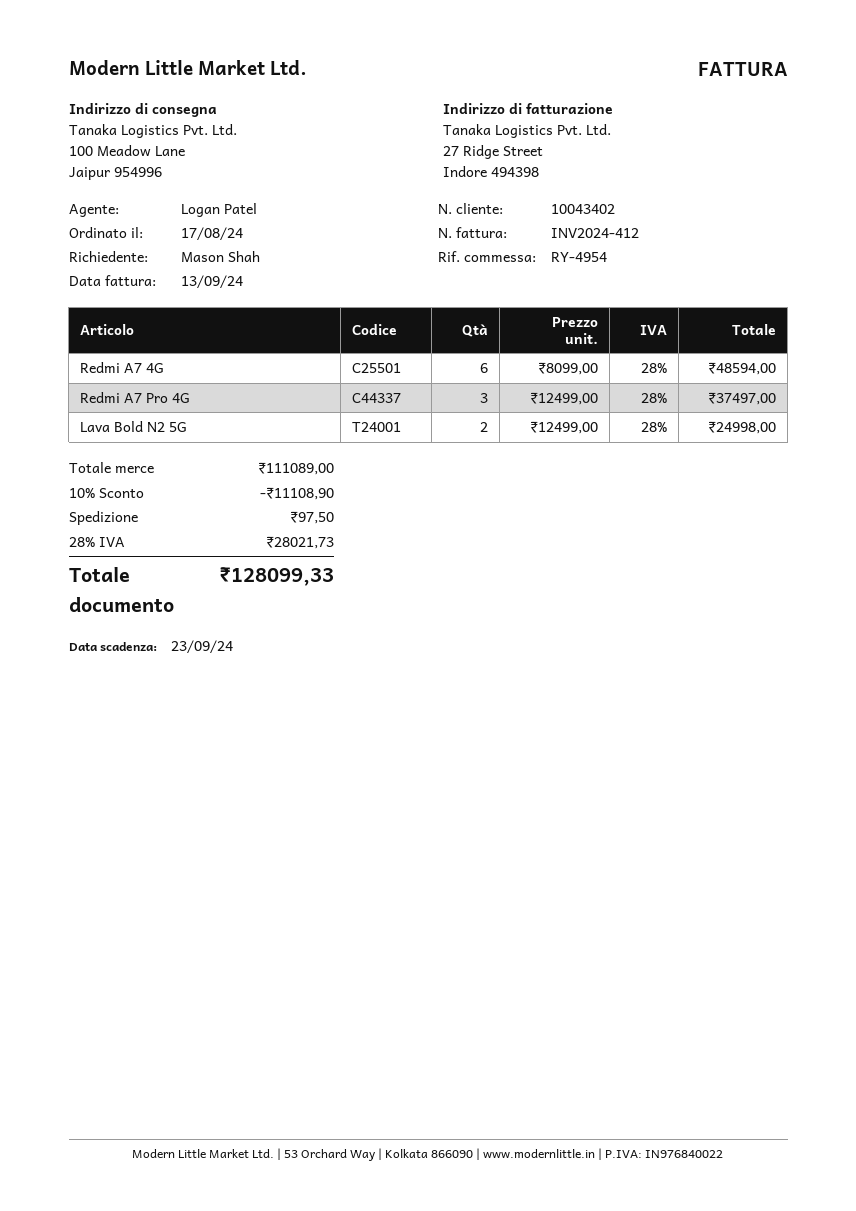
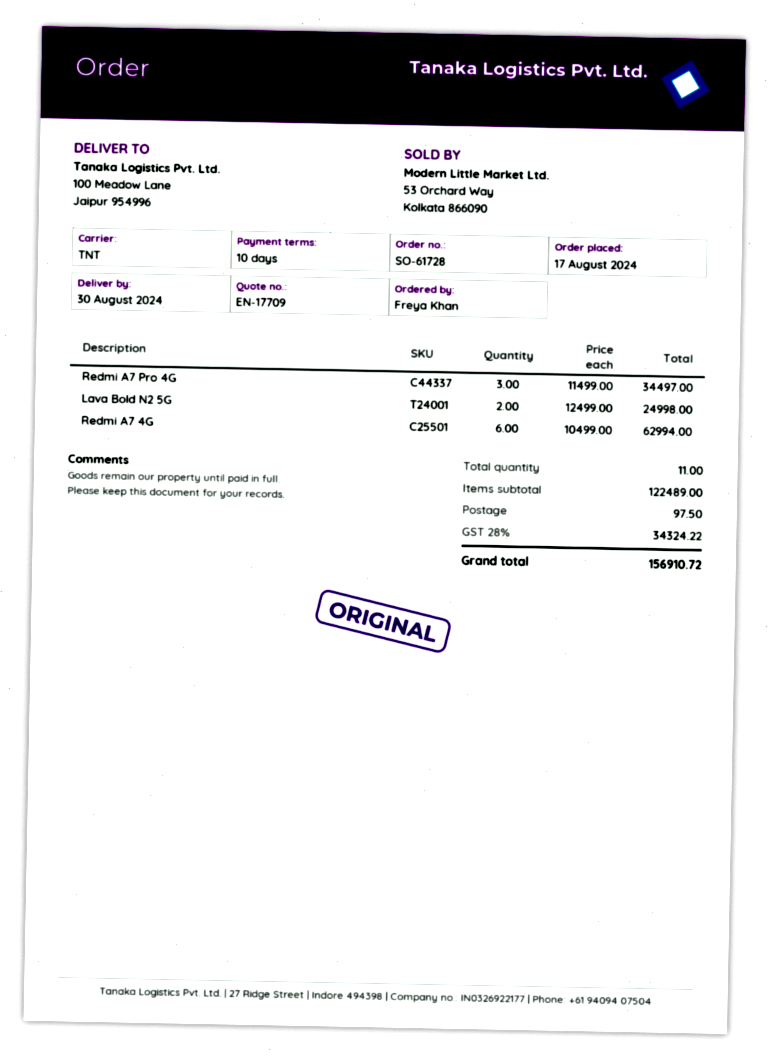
ordered by: Mason Shah -> Freya Khan
Redmi A7 4G: 6 x 8099.00 = 48594.00 -> 6 x 10499.00 = 62994.00
Redmi A7 Pro 4G: 3 x 12499.00 = 37497.00 -> 3 x 11499.00 = 34497.00
subtotal: 111089.00 -> 122489.00
discount: 10% = 11108.90 -> none
tax: 28% = 28021.73 -> 28% = 34324.22
total: 128099.33 -> 156910.72

